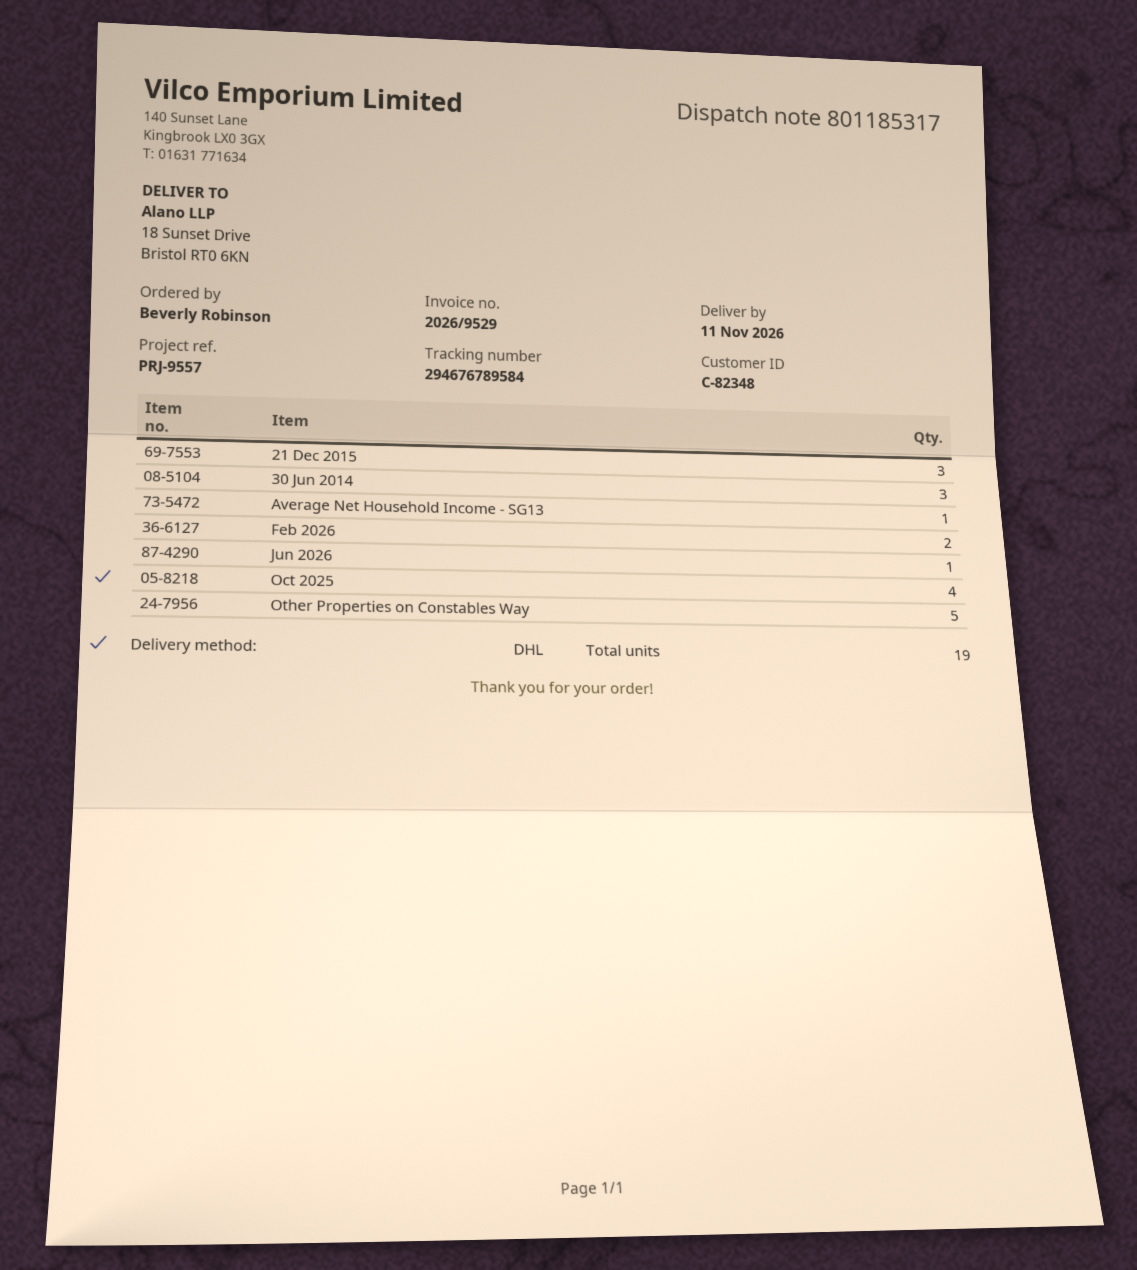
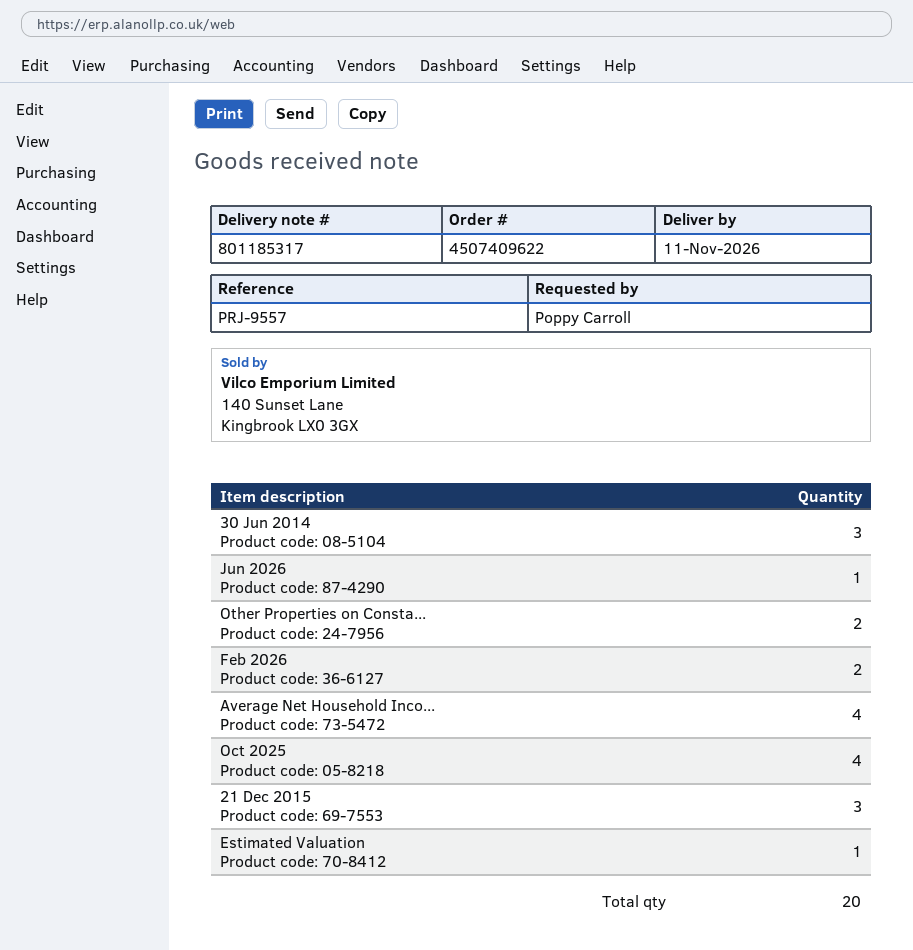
ordered by: Beverly Robinson -> Poppy Carroll
Average Net Household Income - SG13: 1 -> 4
Other Properties on Constables Way: 5 -> 2
Estimated Valuation: none -> 1
total quantity: 19 -> 20

